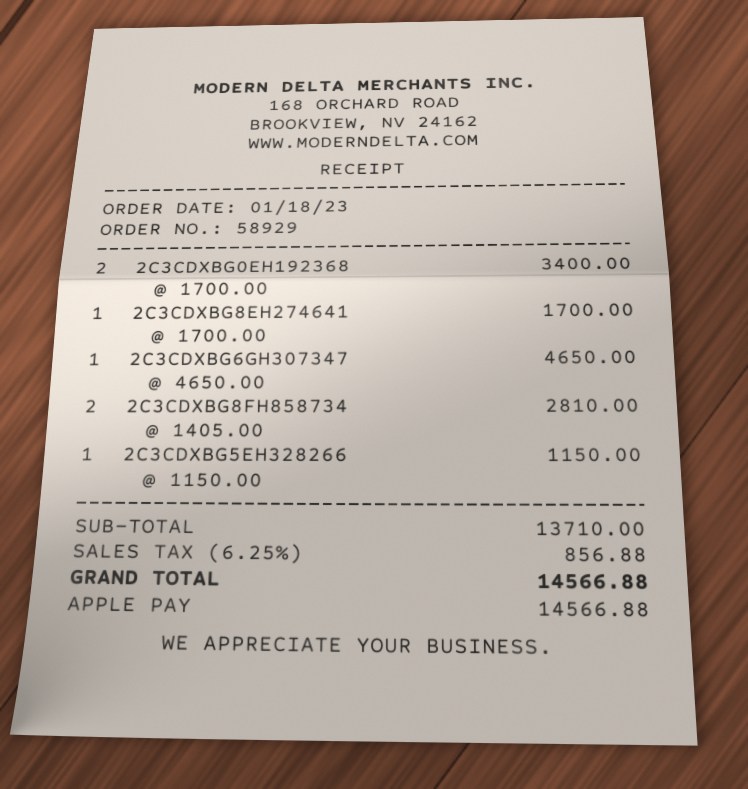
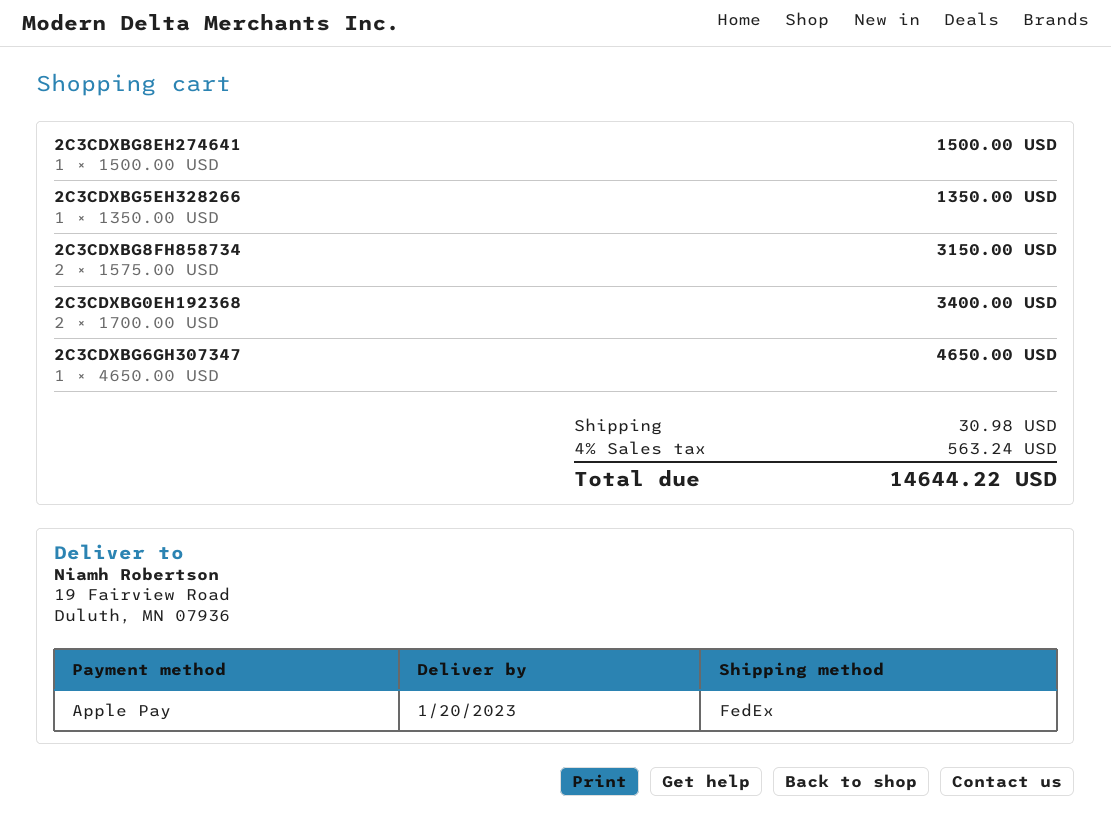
2C3CDXBG8EH274641: 1 x 1700.00 = 1700.00 -> 1 x 1500.00 = 1500.00
2C3CDXBG8FH858734: 2 x 1405.00 = 2810.00 -> 2 x 1575.00 = 3150.00
2C3CDXBG5EH328266: 1 x 1150.00 = 1150.00 -> 1 x 1350.00 = 1350.00
shipping: none -> 30.98
tax: 6.25% = 856.88 -> 4% = 563.24
total: 14566.88 -> 14644.22

